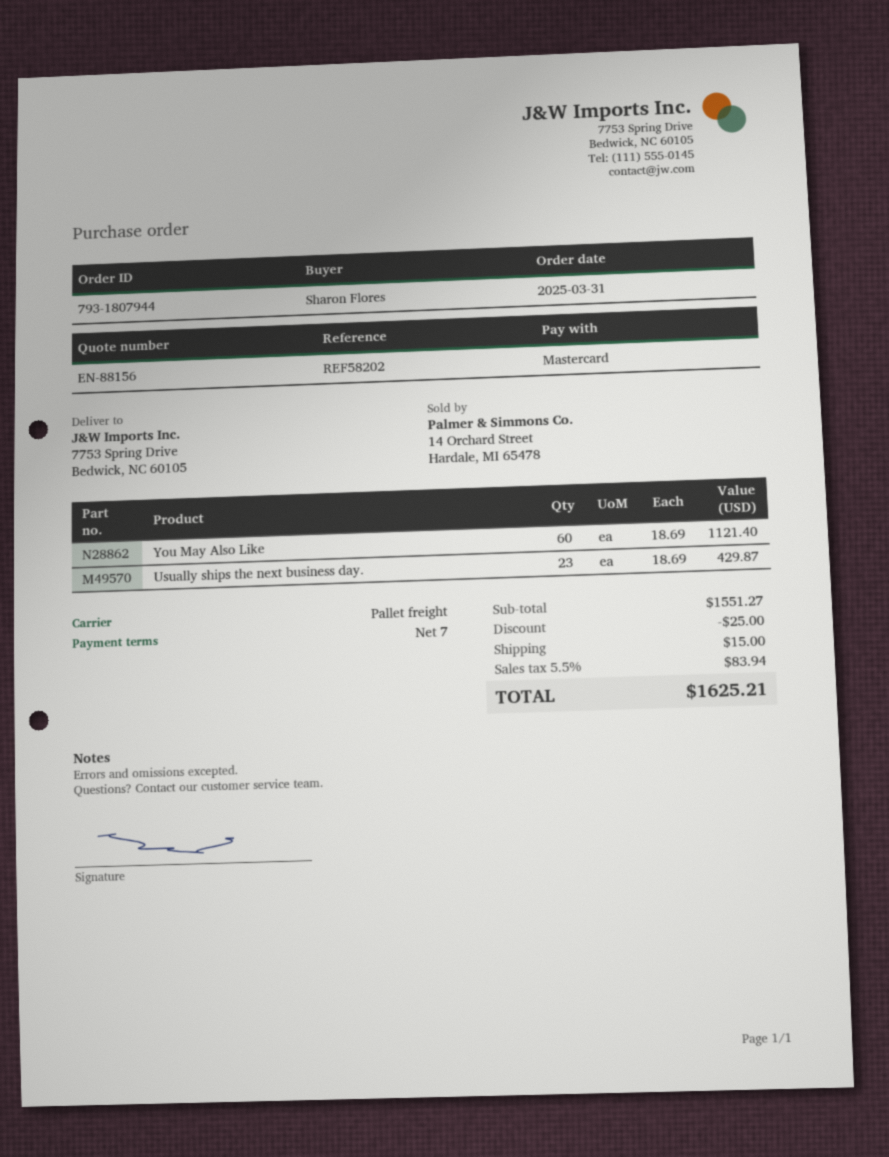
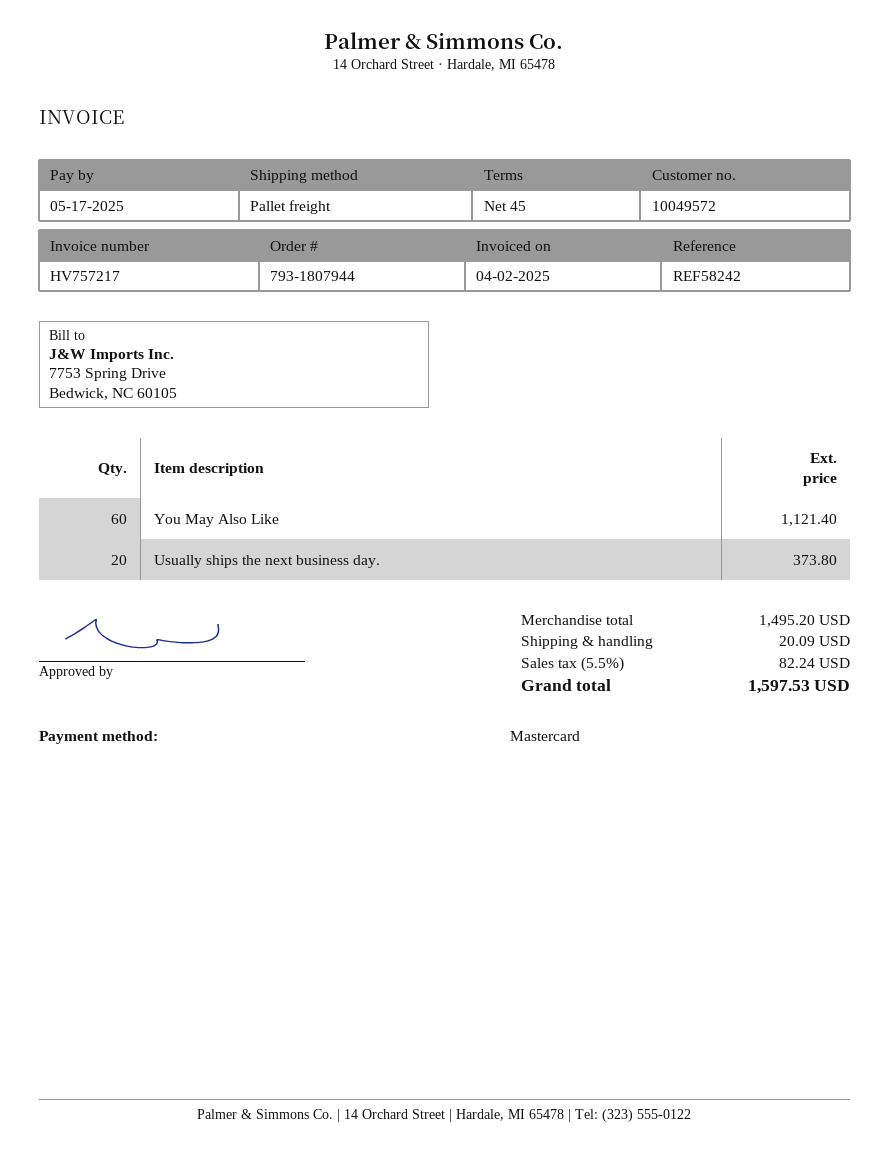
payment terms: 7 days -> 45 days
reference: REF58202 -> REF58242
Usually ships the next business day.: 23 for 429.87 -> 20 for 373.80
subtotal: 1551.27 -> 1495.20
discount: 25.00 -> none
shipping: 15.00 -> 20.09
tax: 5.5% = 83.94 -> 5.5% = 82.24
total: 1625.21 -> 1597.53

